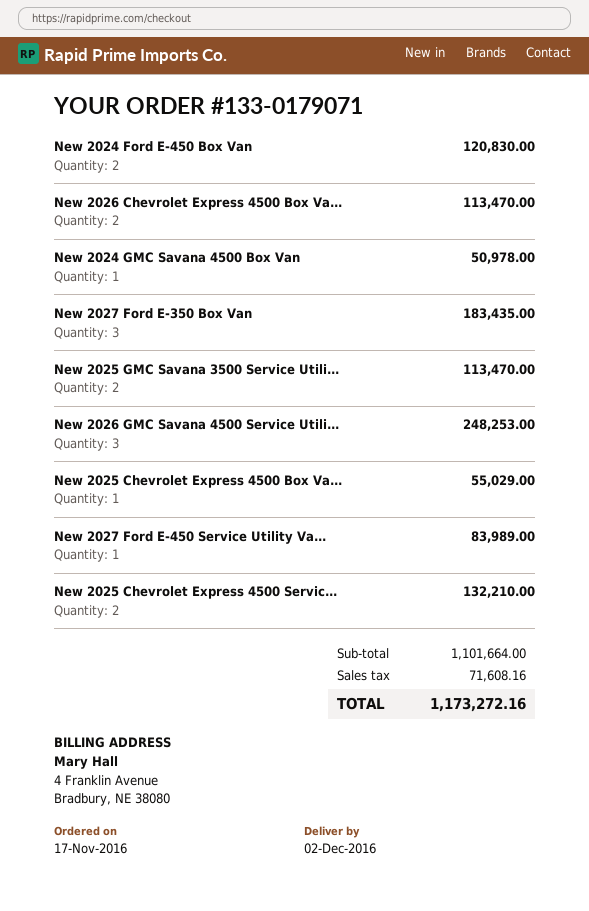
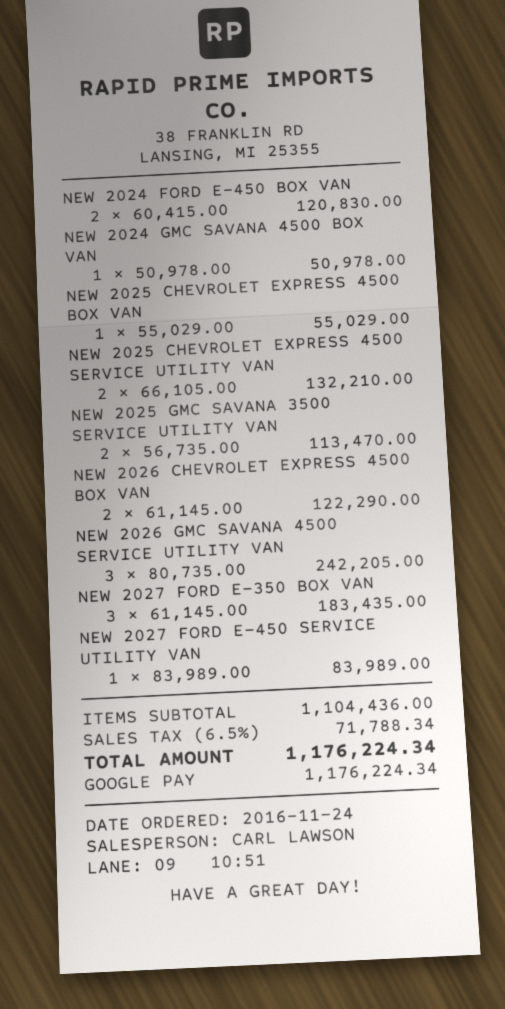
order date: 2016-11-17 -> 2016-11-24
New 2026 Chevrolet Express 4500 Box Va...: 2 for 113470.00 -> 2 for 122290.00
New 2026 GMC Savana 4500 Service Utili...: 3 for 248253.00 -> 3 for 242205.00
subtotal: 1101664.00 -> 1104436.00
tax: 71608.16 -> 71788.34
total: 1173272.16 -> 1176224.34

